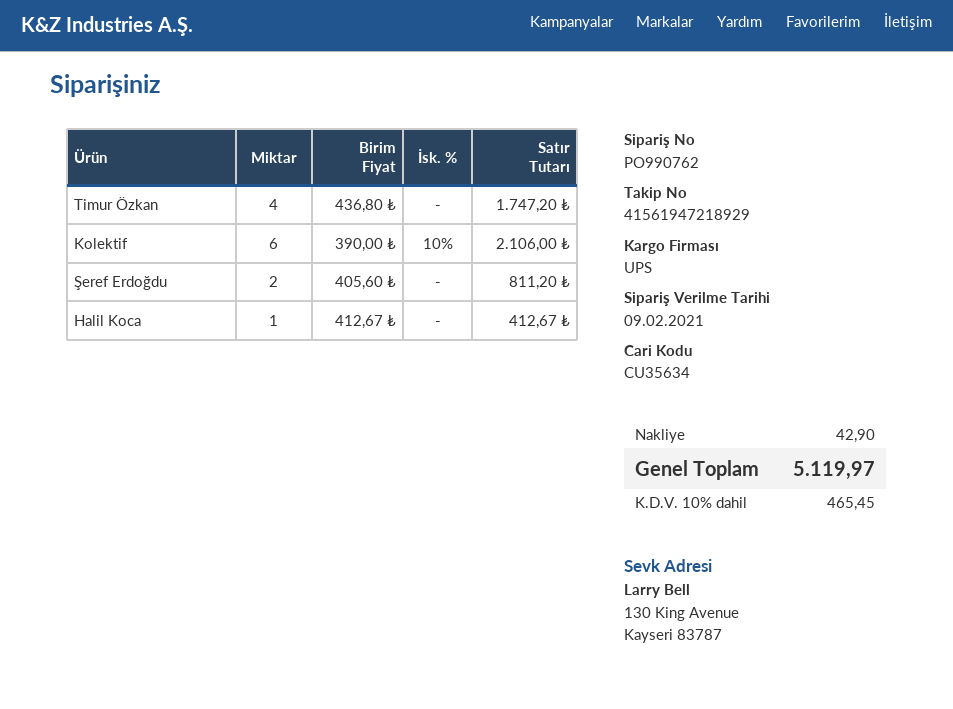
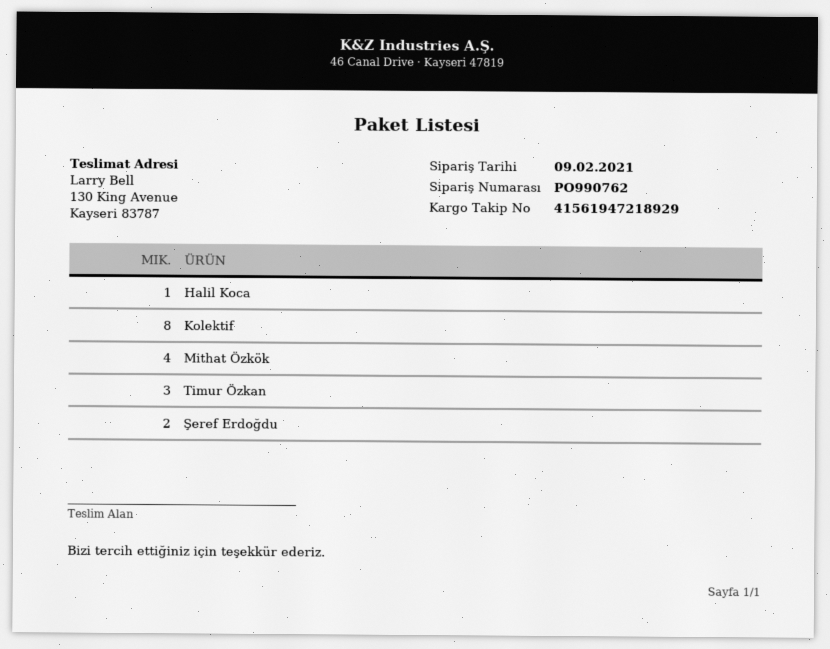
Timur Özkan: 4 -> 3
Kolektif: 6 -> 8
Mithat Özkök: none -> 4

